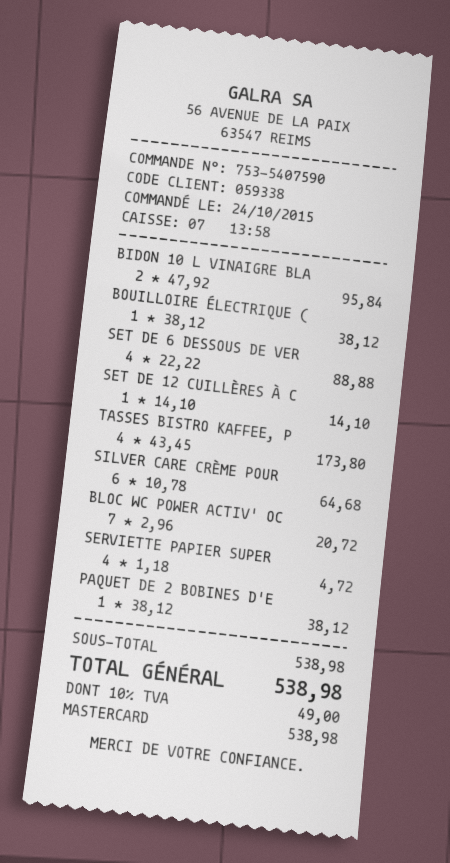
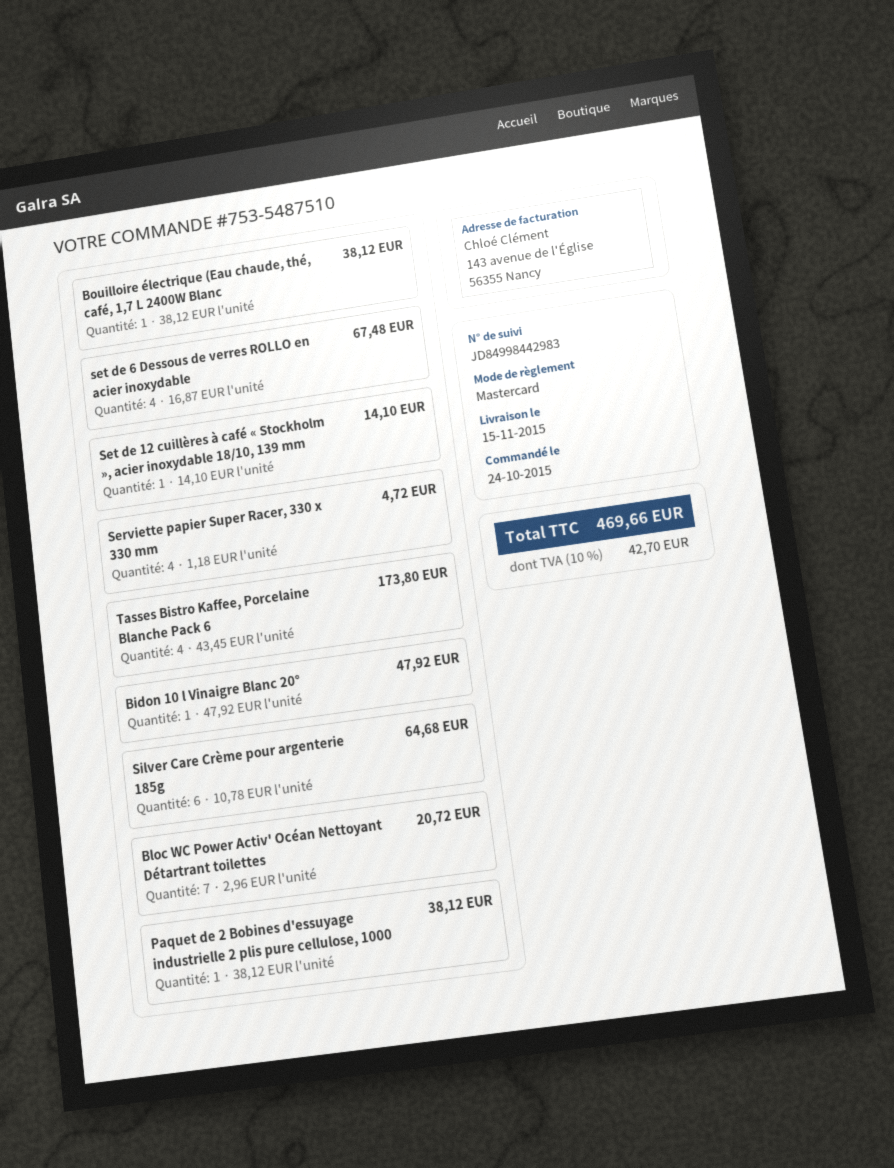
order number: 753-5407590 -> 753-5487510
BIDON 10 L VINAIGRE BLA: 2 x 47.92 = 95.84 -> 1 x 47.92 = 47.92
SET DE 6 DESSOUS DE VER: 4 x 22.22 = 88.88 -> 4 x 16.87 = 67.48
tax: 10% = 49.00 -> 10% = 42.70
total: 538.98 -> 469.66

